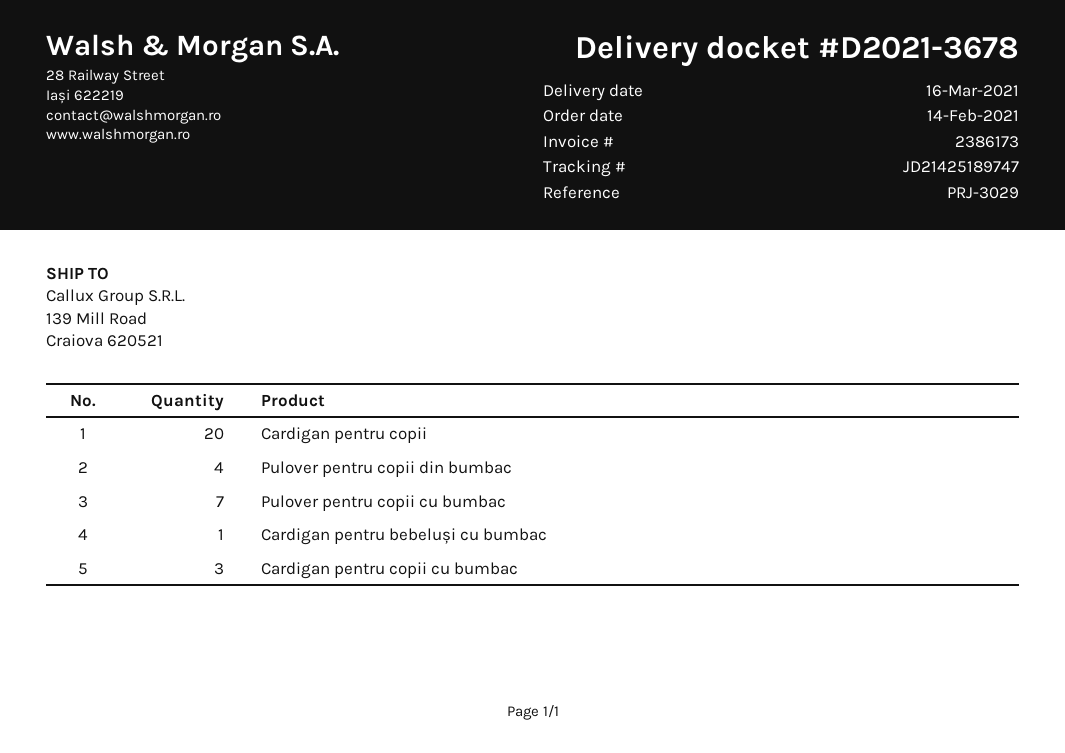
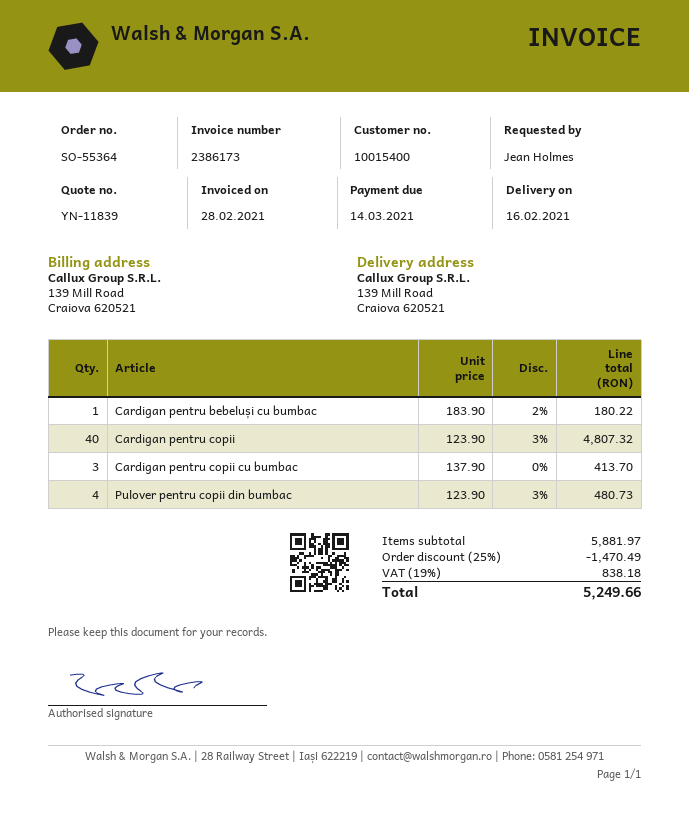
delivery date: 2021-03-16 -> 2021-02-16
Cardigan pentru copii: 20 -> 40
Pulover pentru copii cu bumbac: 7 -> none

